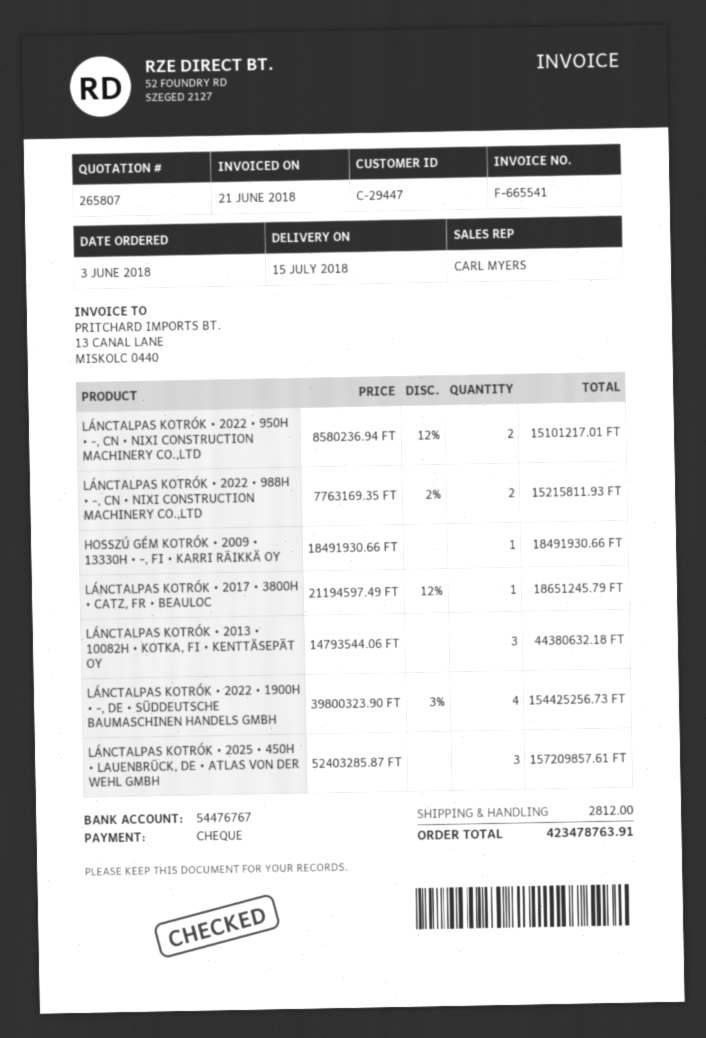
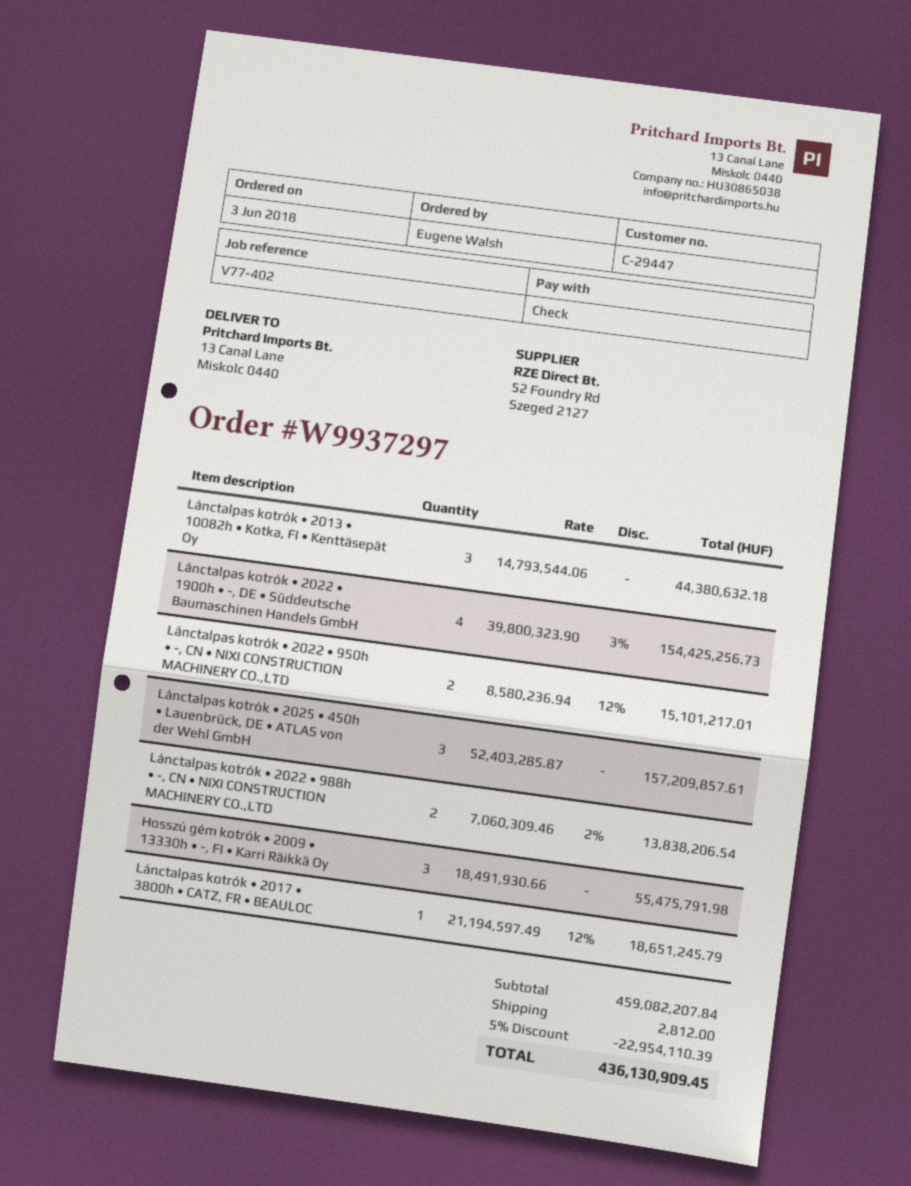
LÁNCTALPAS KOTRÓK • 2022 • 988H • -, CN • NIXI CONSTRUCTION MACHINERY CO.,LTD: 2 x 7763169.35 - 2% = 15215811.93 -> 2 x 7060309.46 - 2% = 13838206.54
HOSSZÚ GÉM KOTRÓK • 2009 • 13330H • -, FI • KARRI RÄIKKÄ OY: 1 x 18491930.66 = 18491930.66 -> 3 x 18491930.66 = 55475791.98
discount: none -> 5% = 22954110.39
total: 423478763.91 -> 436130909.45

